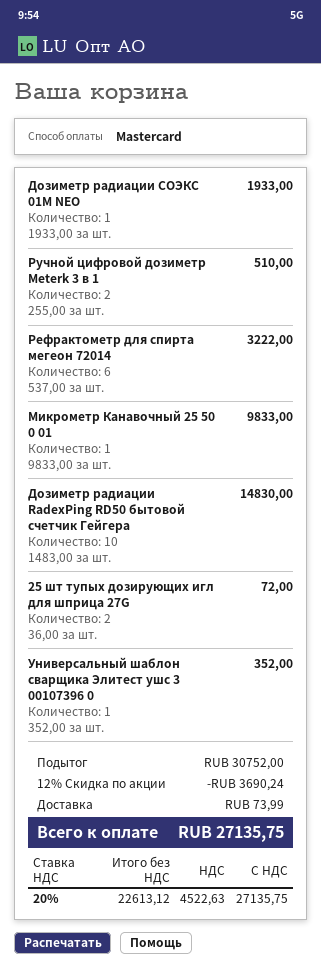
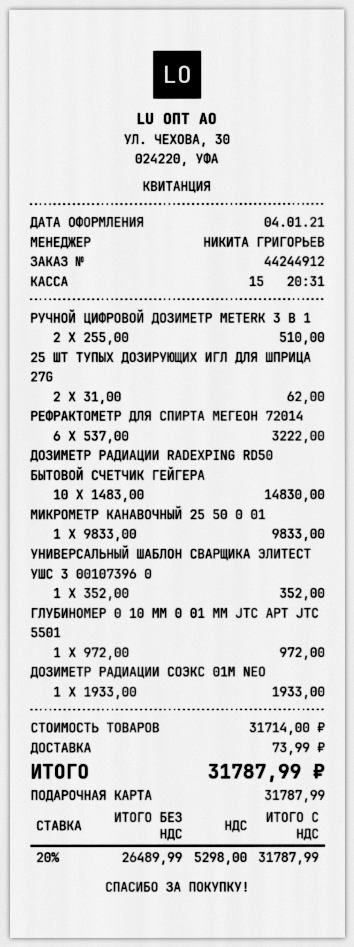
payment method: Mastercard -> gift card
25 шт тупых дозирующих игл для шприца 27G: 2 x 36.00 = 72.00 -> 2 x 31.00 = 62.00
ГЛУБИНОМЕР 0 10 ММ 0 01 ММ JTC АРТ JTC 5501: none -> 1 x 972.00 = 972.00
subtotal: 30752.00 -> 31714.00
discount: 12% = 3690.24 -> none
net: 22613.12 -> 26489.99
tax: 20% = 4522.63 -> 20% = 5298.00
total: 27135.75 -> 31787.99

